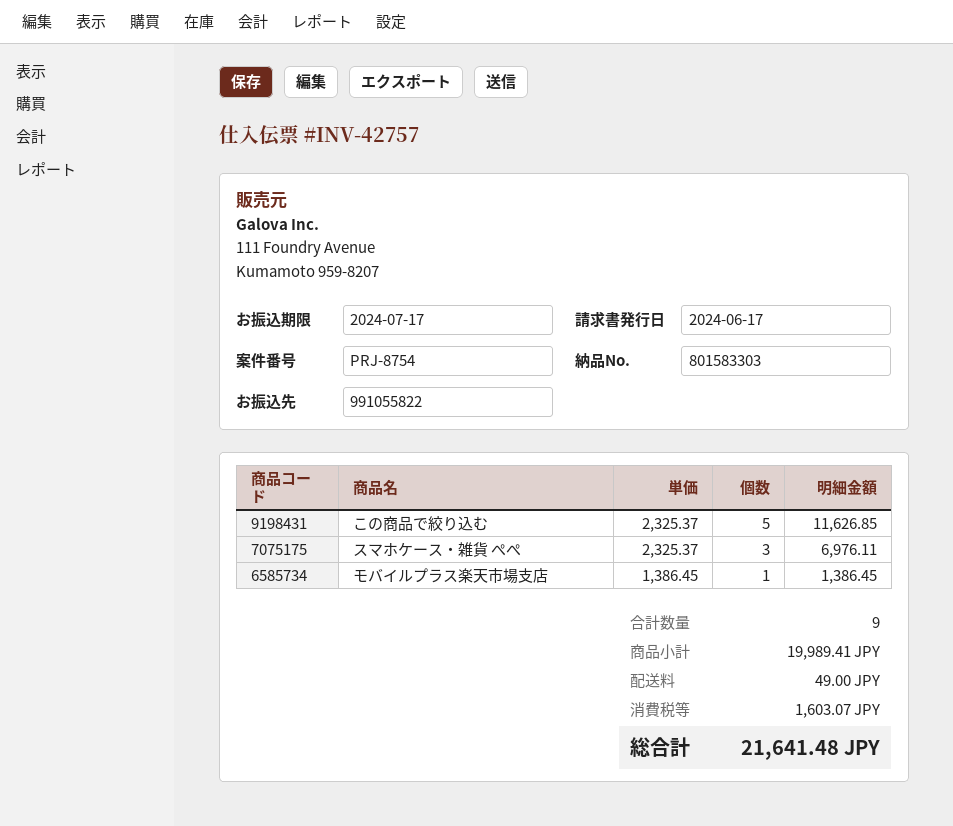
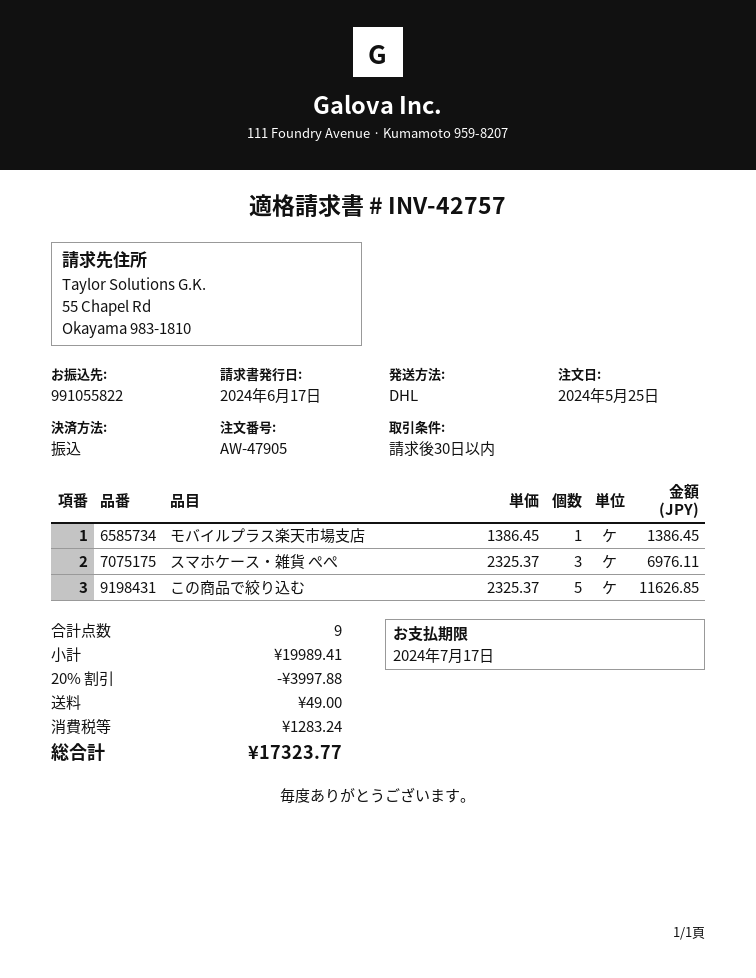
discount: none -> 20% = 3997.88
tax: 1603.07 -> 1283.24
total: 21641.48 -> 17323.77

